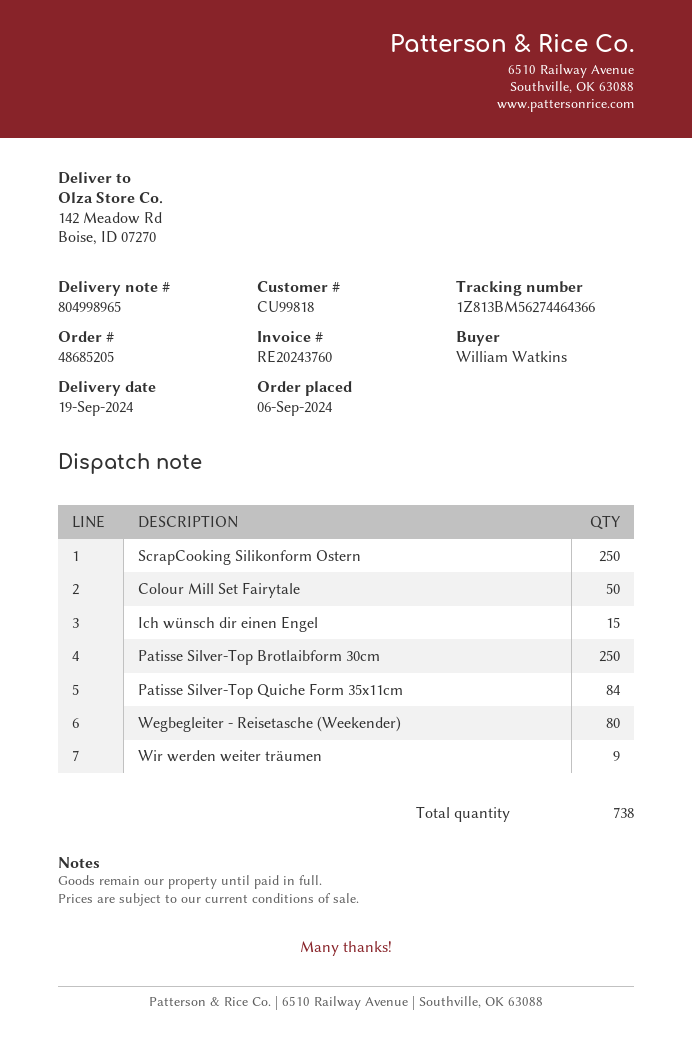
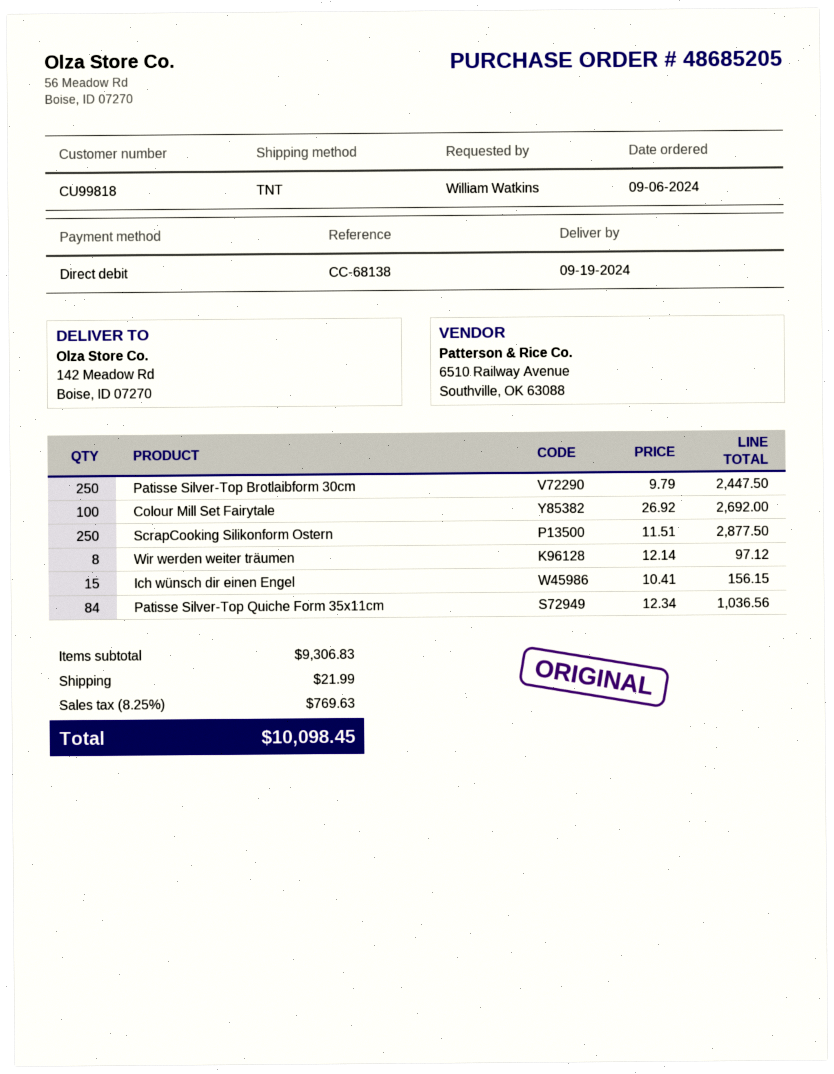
Colour Mill Set Fairytale: 50 -> 100
Wegbegleiter - Reisetasche (Weekender): 80 -> none
Wir werden weiter träumen: 9 -> 8

